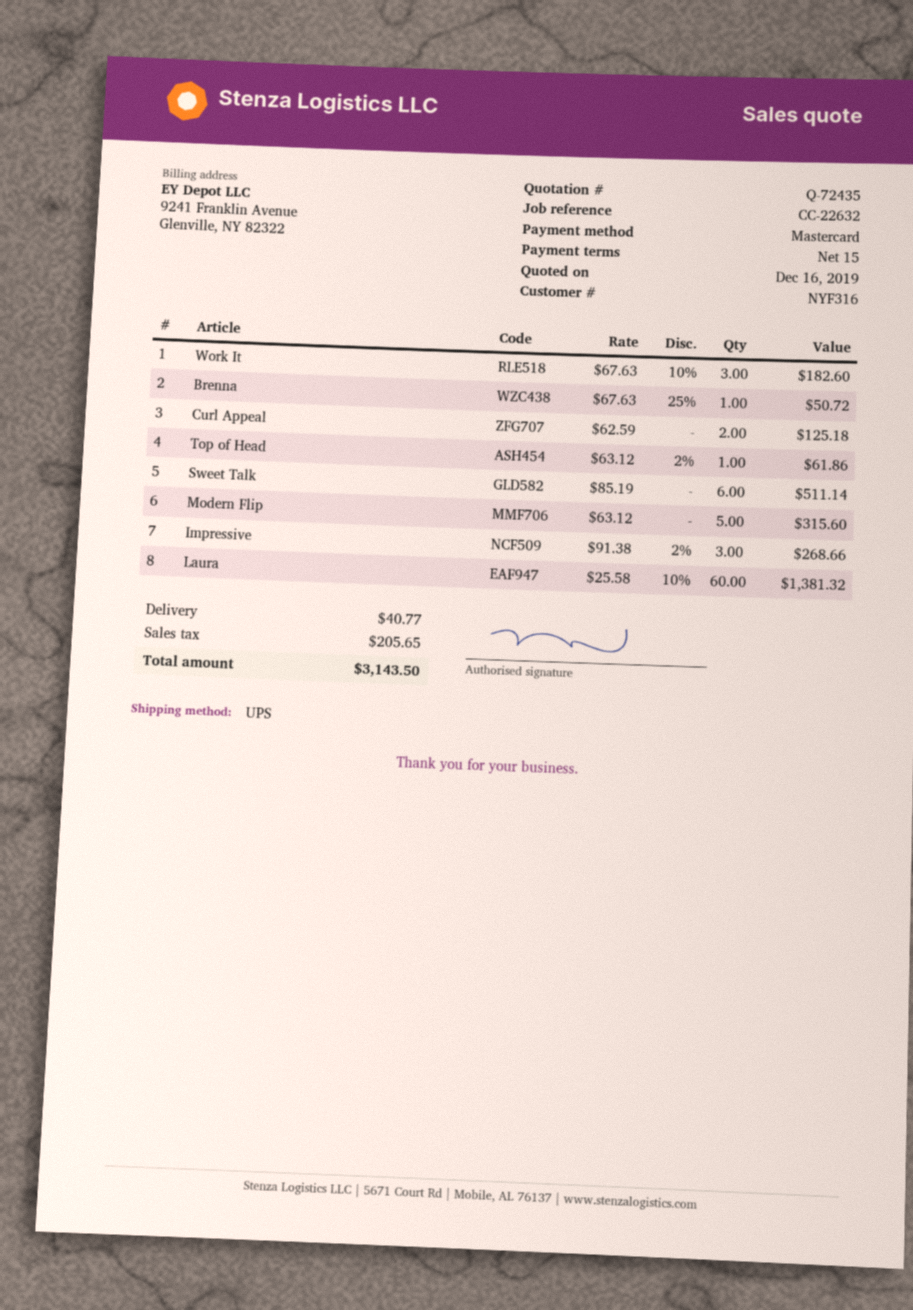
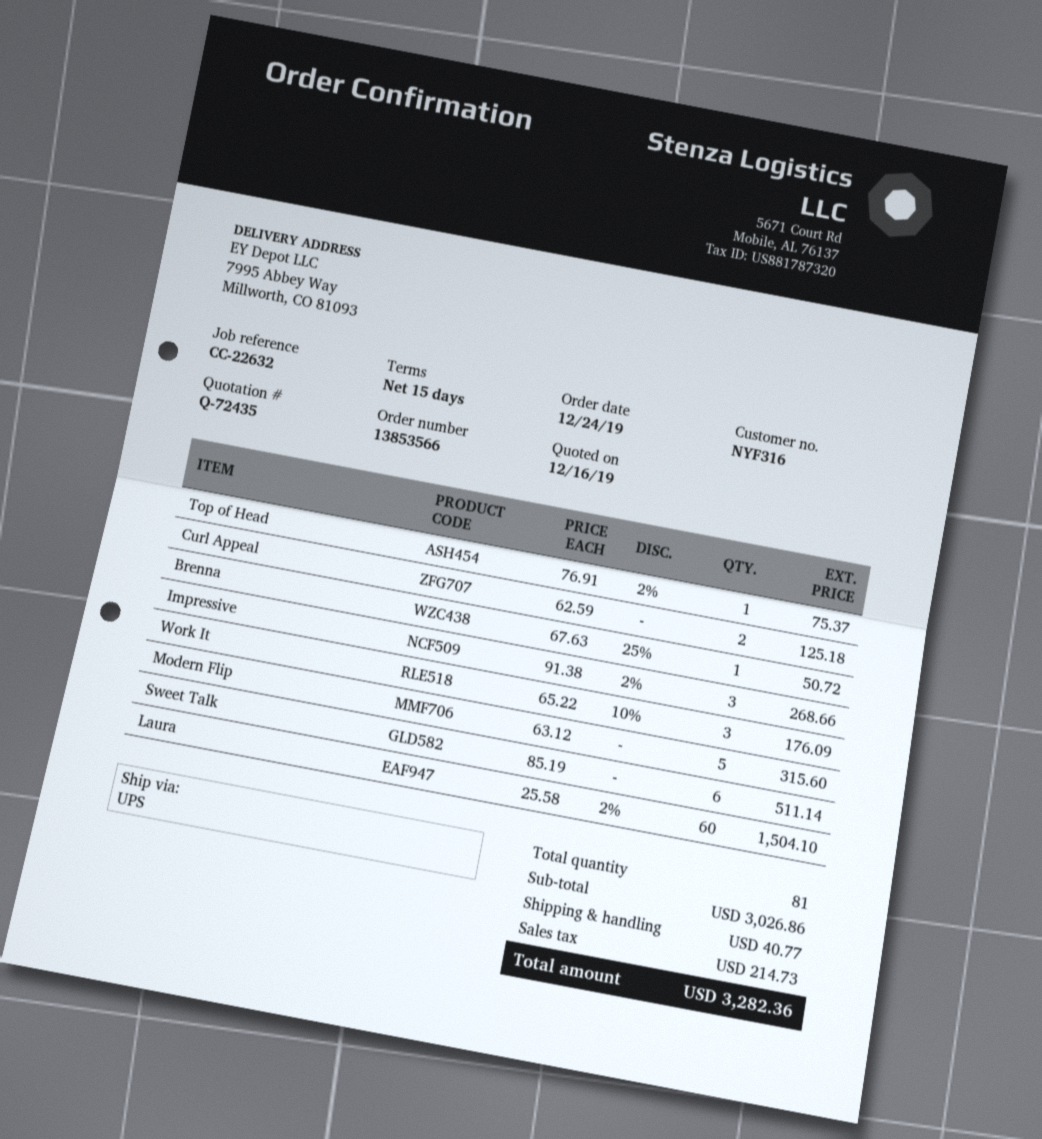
Work It: 3 x 67.63 - 10% = 182.60 -> 3 x 65.22 - 10% = 176.09
Top of Head: 1 x 63.12 - 2% = 61.86 -> 1 x 76.91 - 2% = 75.37
Laura: 60 x 25.58 - 10% = 1381.32 -> 60 x 25.58 - 2% = 1504.10
tax: 205.65 -> 214.73
total: 3143.50 -> 3282.36

